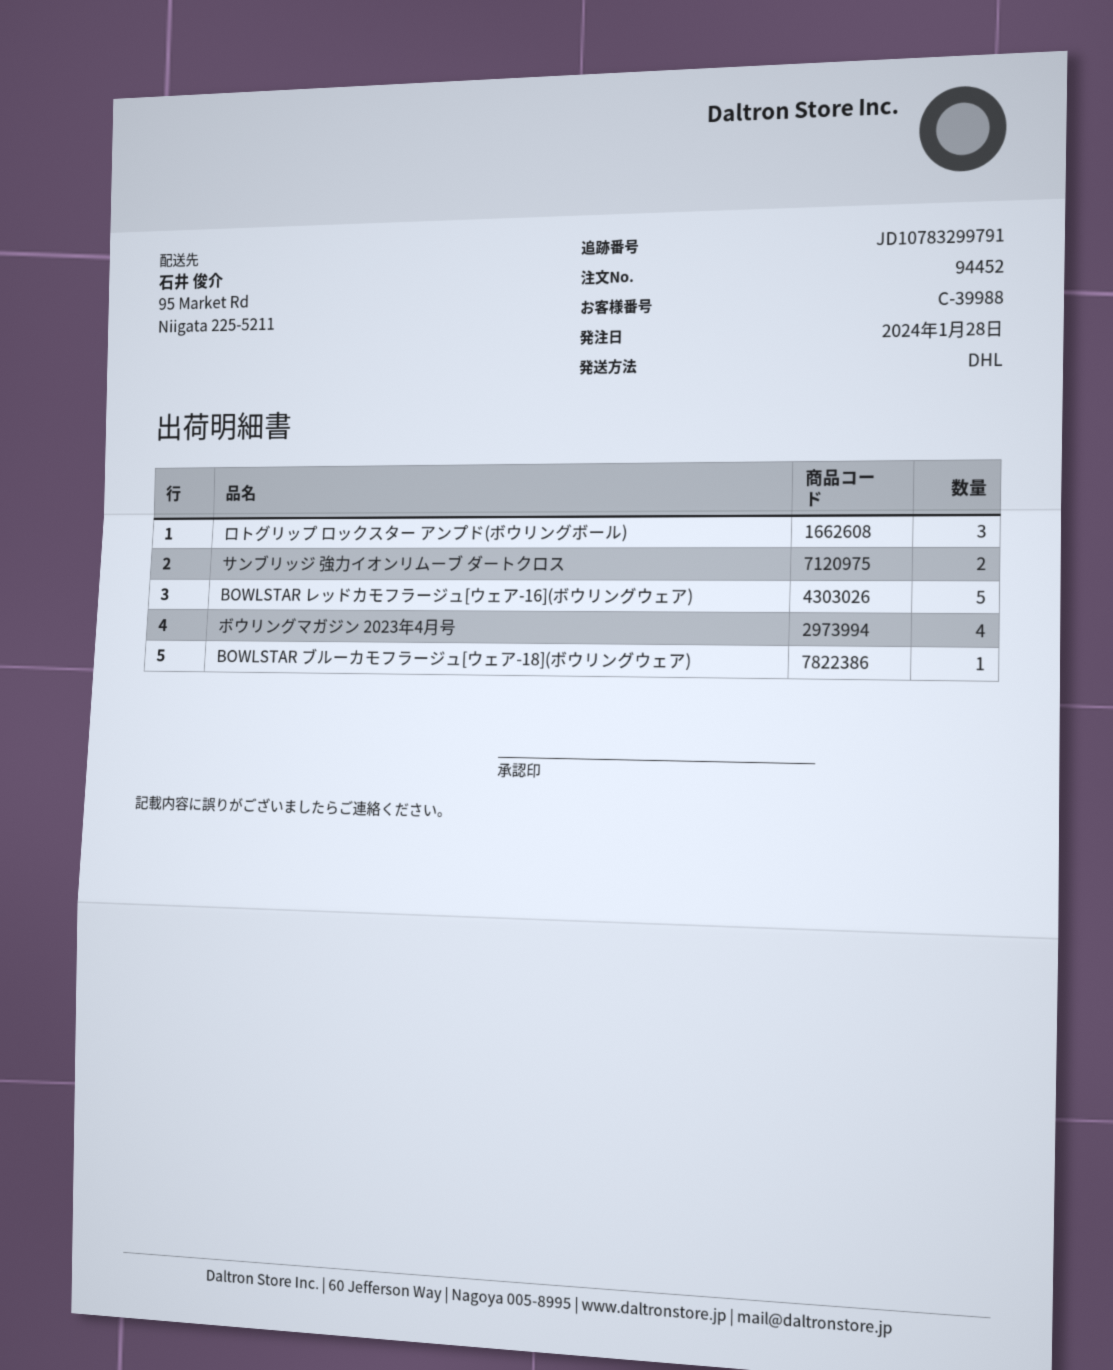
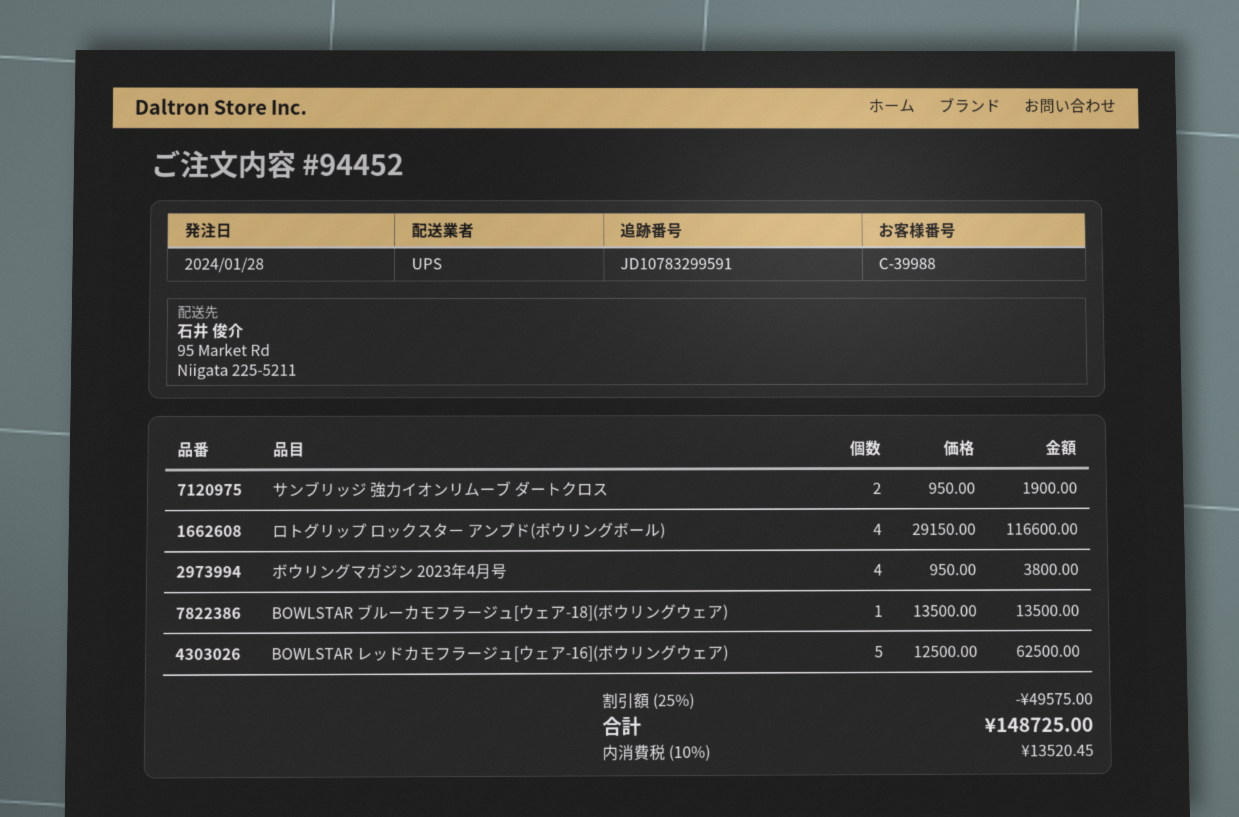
shipping method: DHL -> UPS
tracking number: JD10783299791 -> JD10783299591
ロトグリップ ロックスター アンプド(ボウリングボール): 3 -> 4

